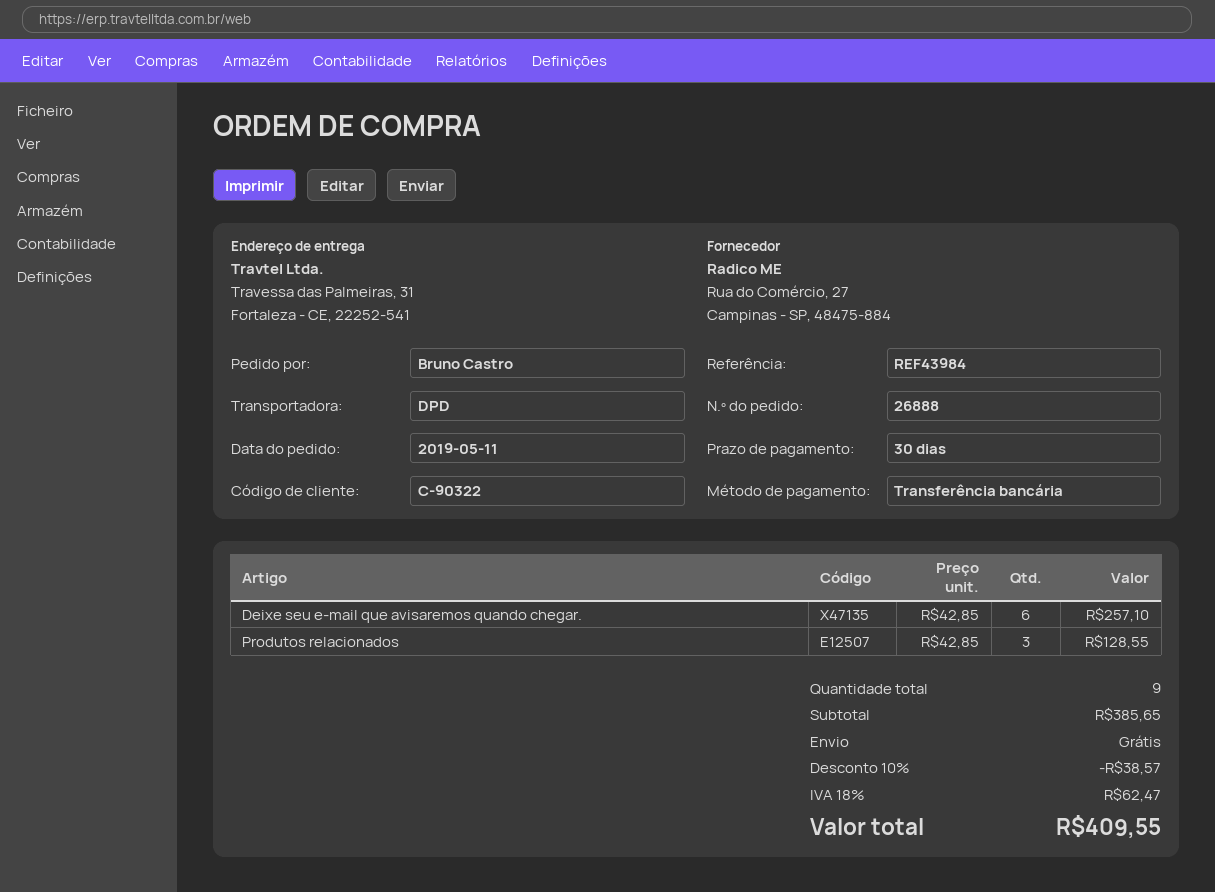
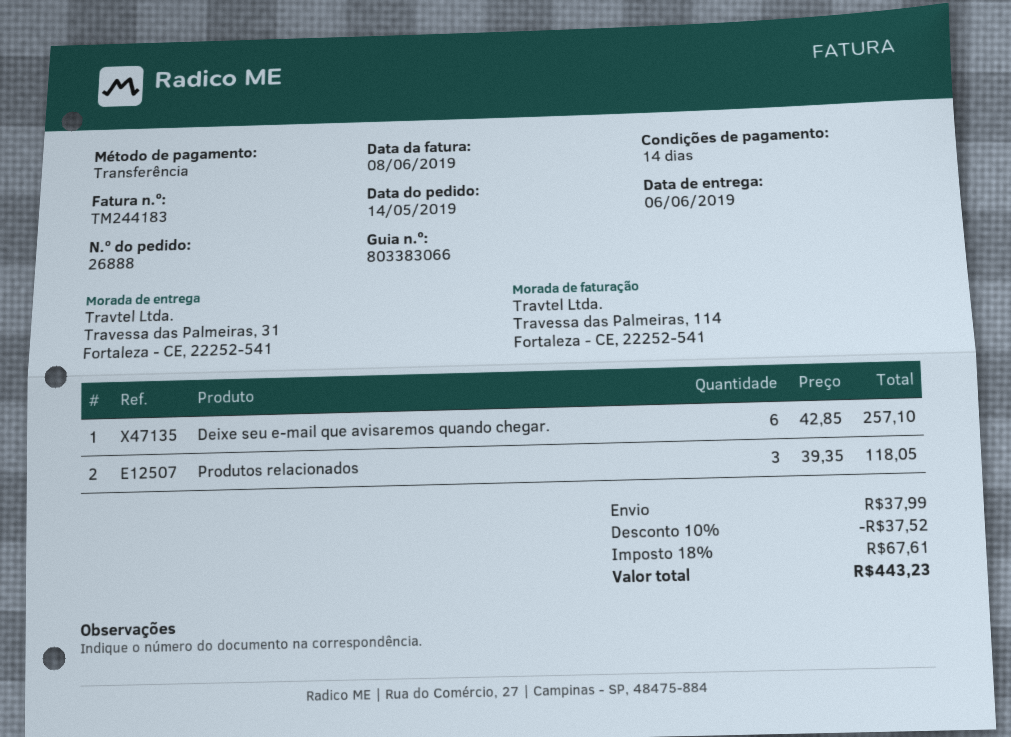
order date: 2019-05-11 -> 2019-05-14
payment terms: 30 days -> 14 days
Produtos relacionados: 3 x 42.85 = 128.55 -> 3 x 39.35 = 118.05
discount: 10% = 38.57 -> 10% = 37.52
shipping: 0.00 -> 37.99
tax: 18% = 62.47 -> 18% = 67.61
total: 409.55 -> 443.23

